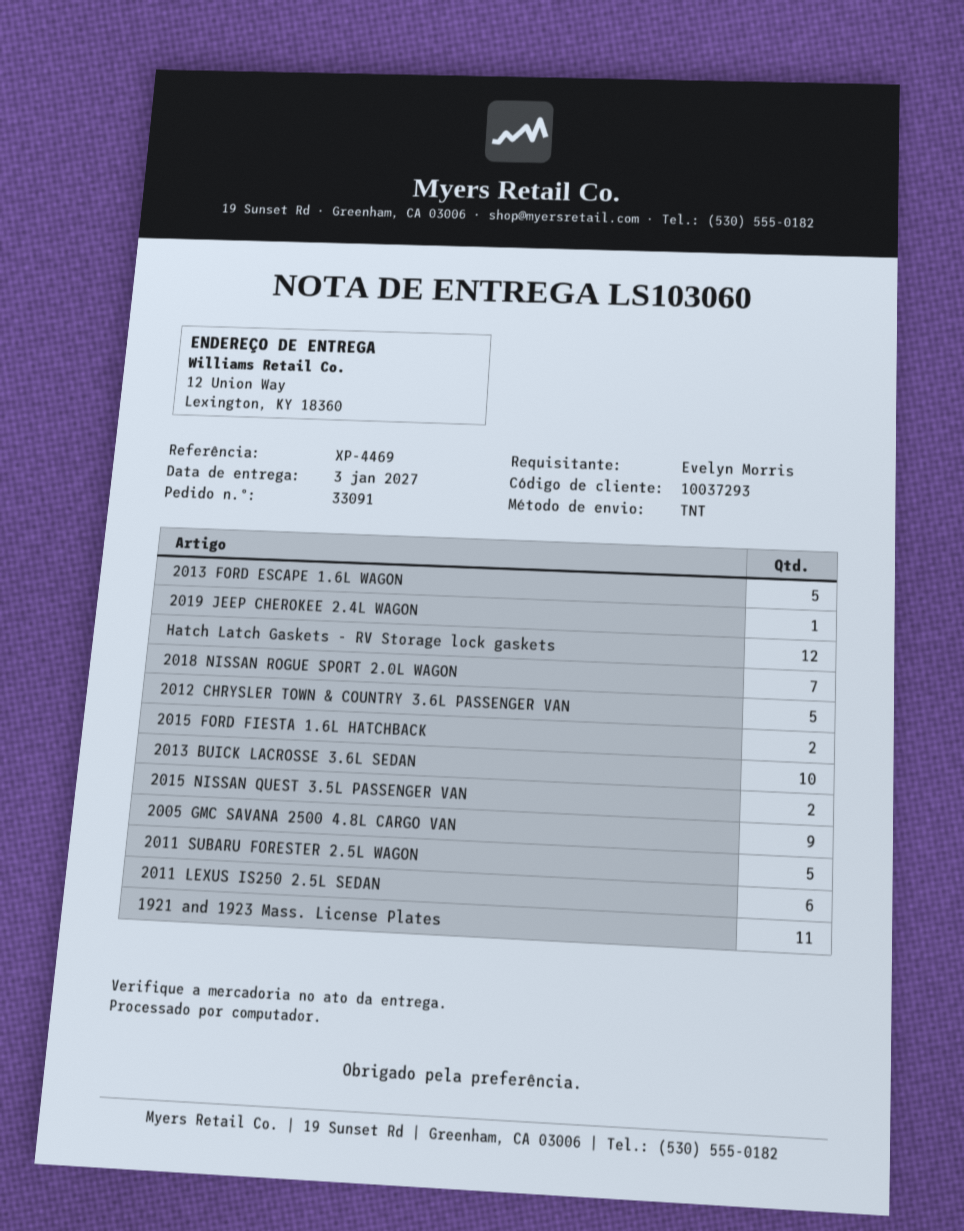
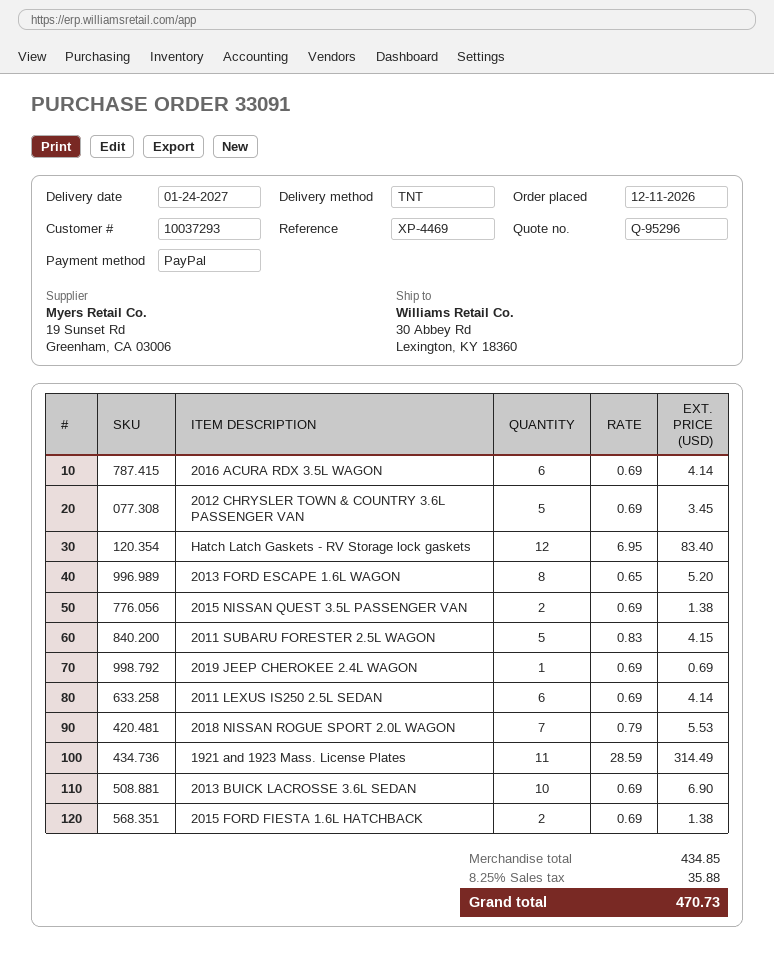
delivery date: 2027-01-03 -> 2027-01-24
ship to: 12 Union Way, Lexington, KY 18360 -> 30 Abbey Rd, Lexington, KY 18360
2013 FORD ESCAPE 1.6L WAGON: 5 -> 8
2005 GMC SAVANA 2500 4.8L CARGO VAN: 9 -> none
2016 ACURA RDX 3.5L WAGON: none -> 6

